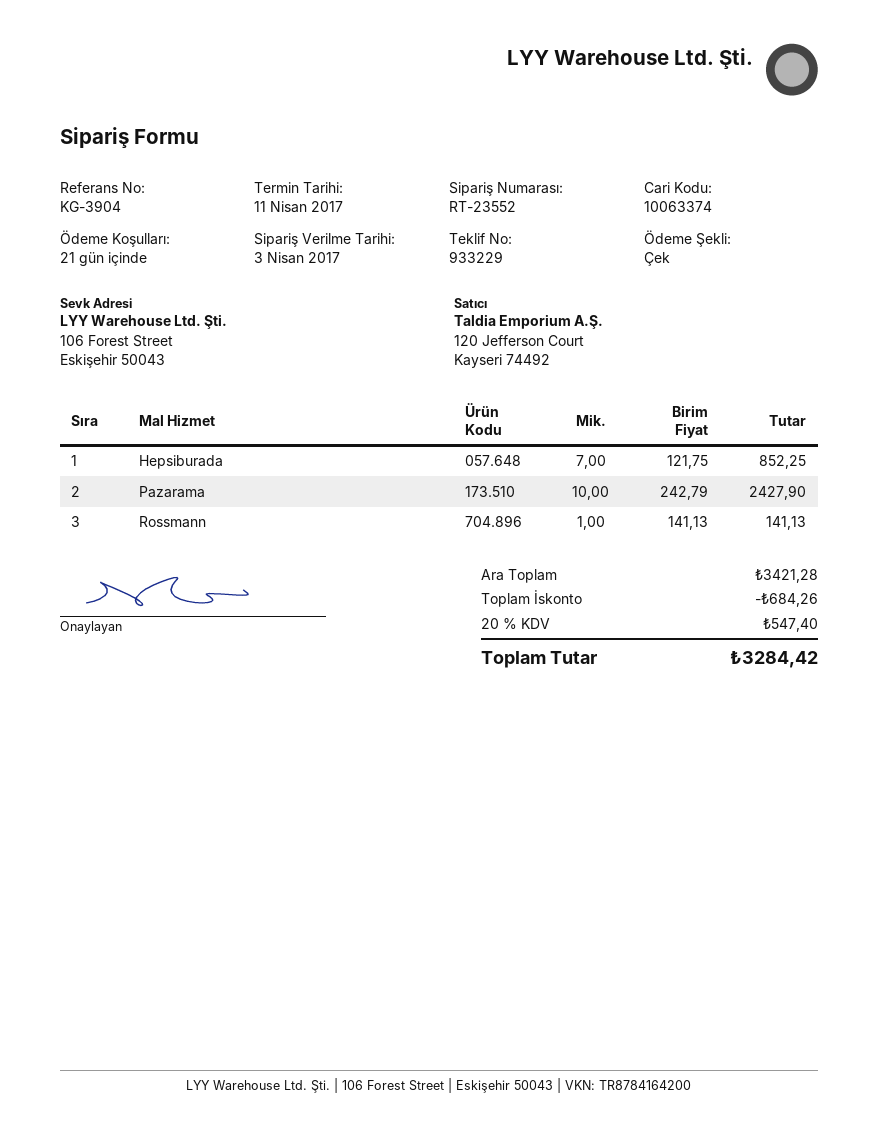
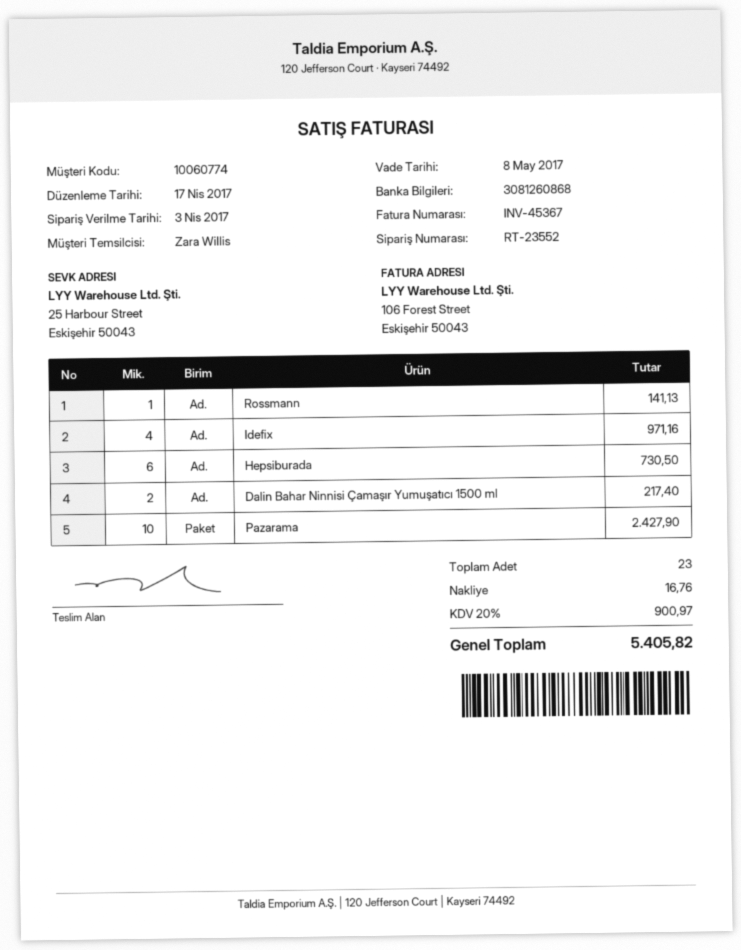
customer number: 10063374 -> 10060774
ship to: 106 Forest Street, Eskişehir 50043 -> 25 Harbour Street, Eskişehir 50043
Hepsiburada: 7 for 852.25 -> 6 for 730.50
Idefix: none -> 4 for 971.16
Dalin Bahar Ninnisi Çamaşır Yumuşatıcı 1500 ml: none -> 2 for 217.40
discount: 684.26 -> none
shipping: none -> 16.76
tax: 20% = 547.40 -> 20% = 900.97
total: 3284.42 -> 5405.82

